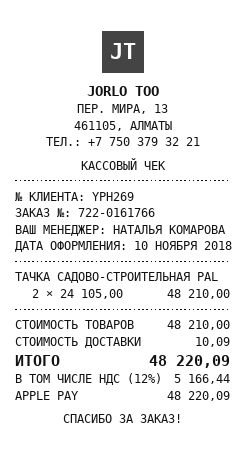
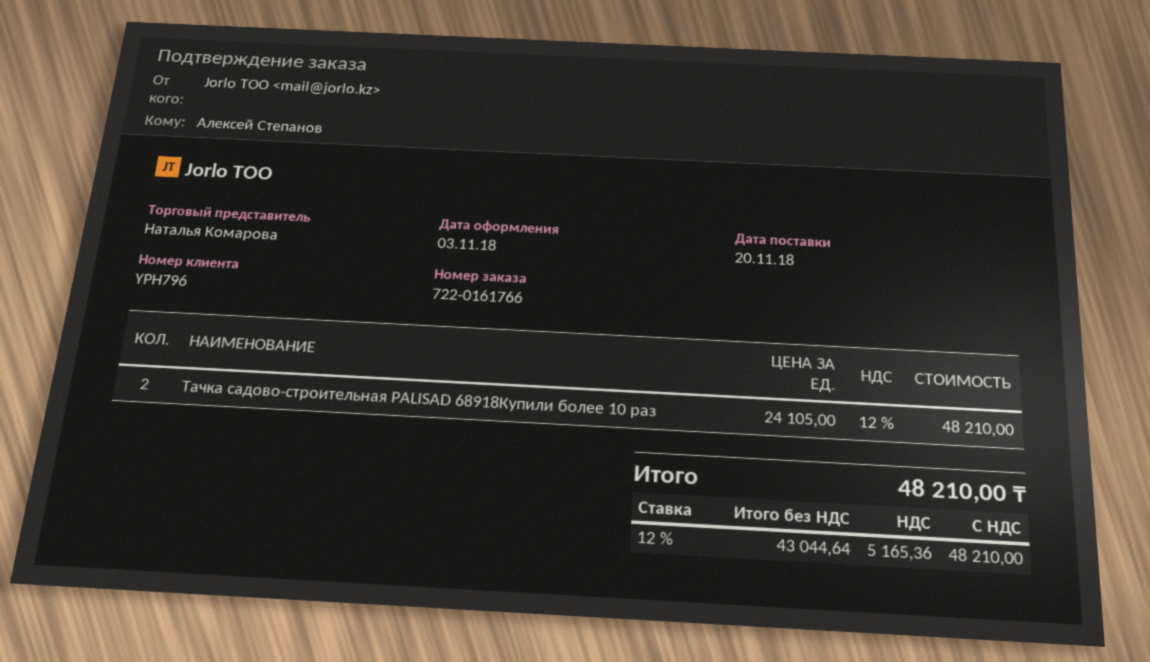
order date: 2018-11-10 -> 2018-11-03
customer number: YPH269 -> YPH796
shipping: 10.09 -> none
tax: 12% = 5166.44 -> 12% = 5165.36
total: 48220.09 -> 48210.00

